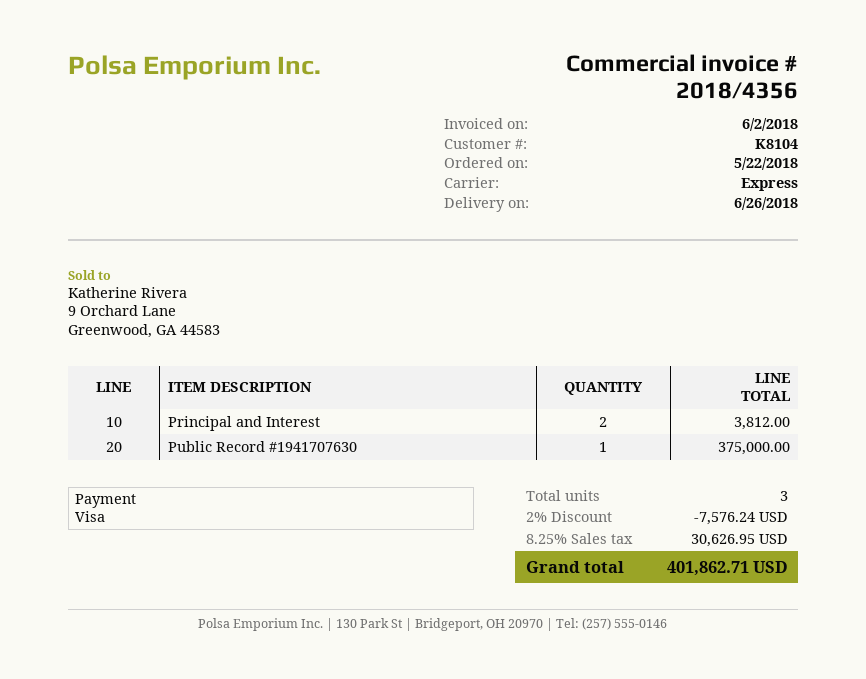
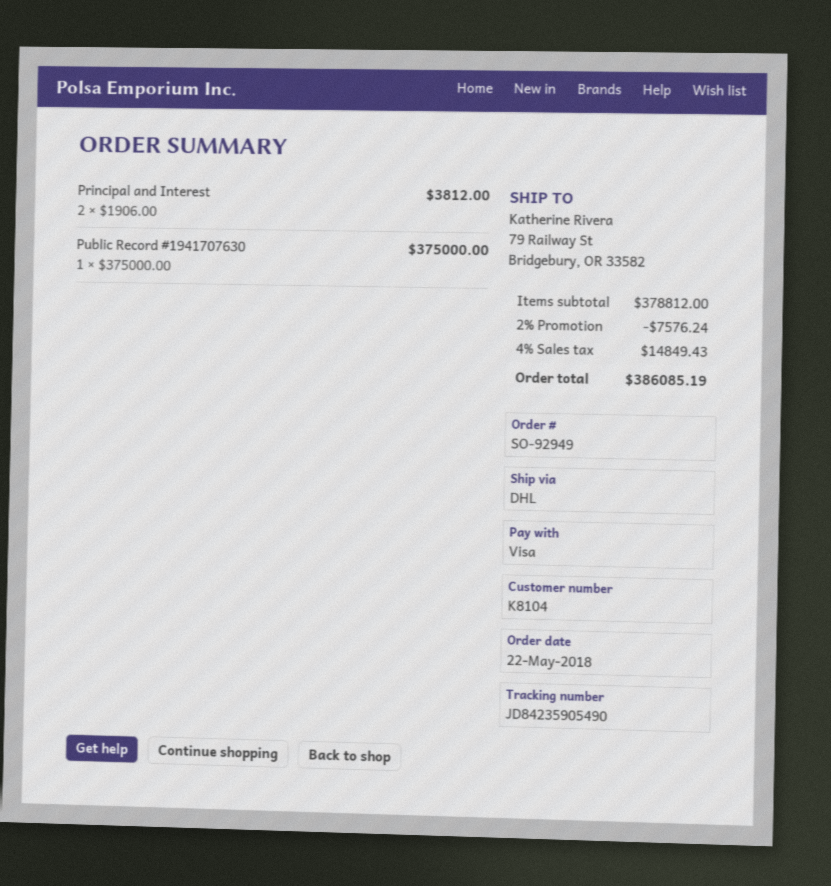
shipping method: express -> DHL
tax: 8.25% = 30626.95 -> 4% = 14849.43
total: 401862.71 -> 386085.19

